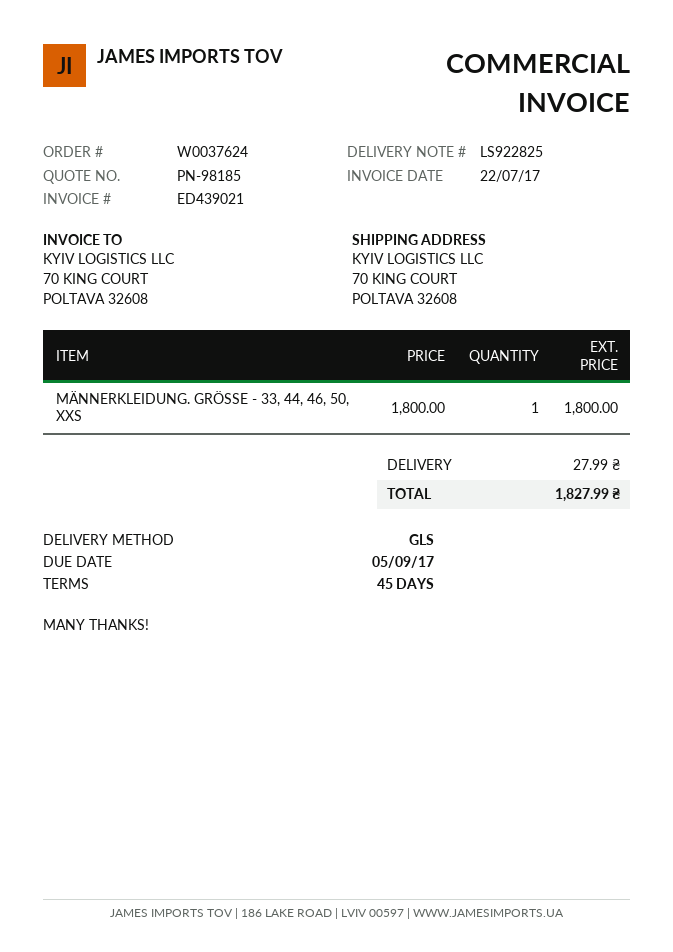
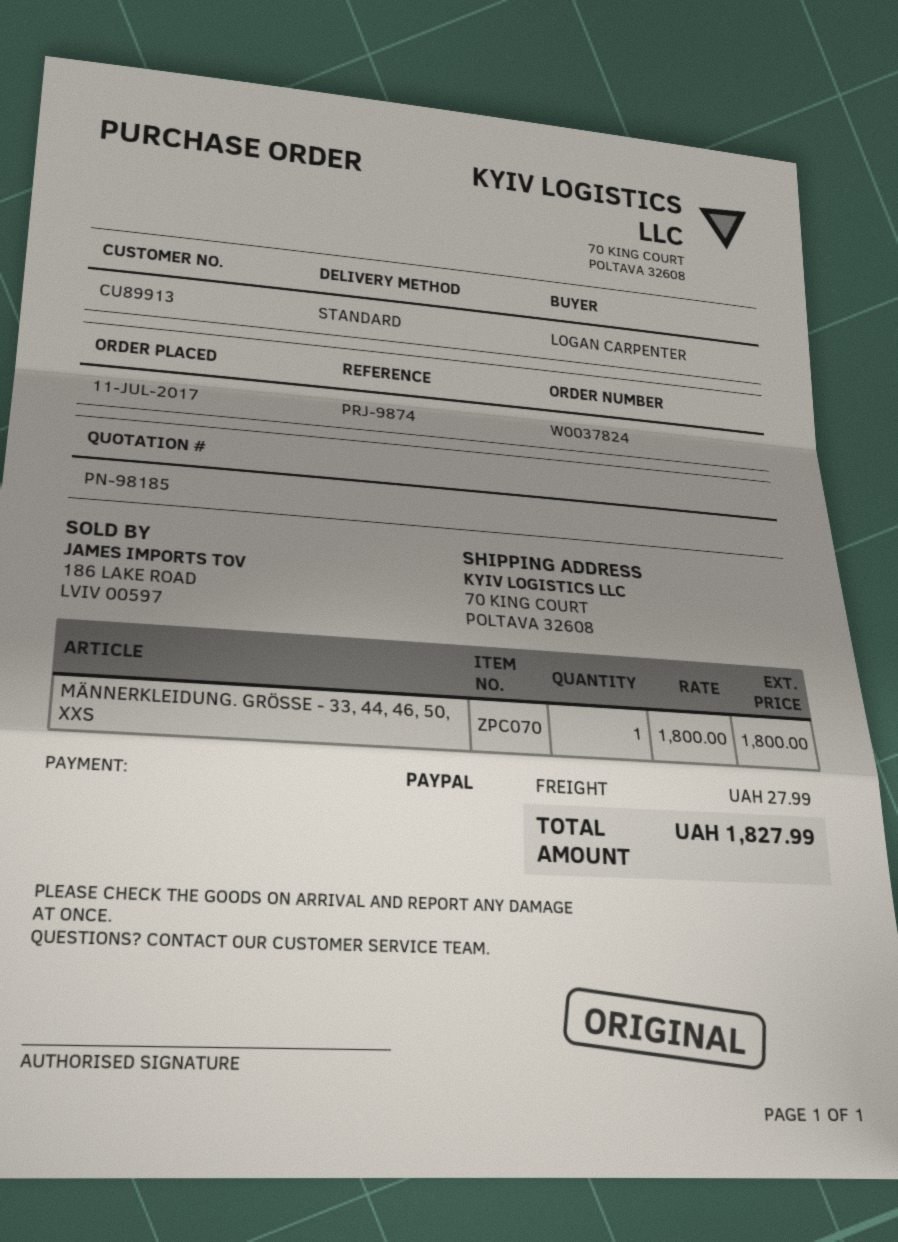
order number: W0037624 -> W0037824
shipping method: GLS -> standard

